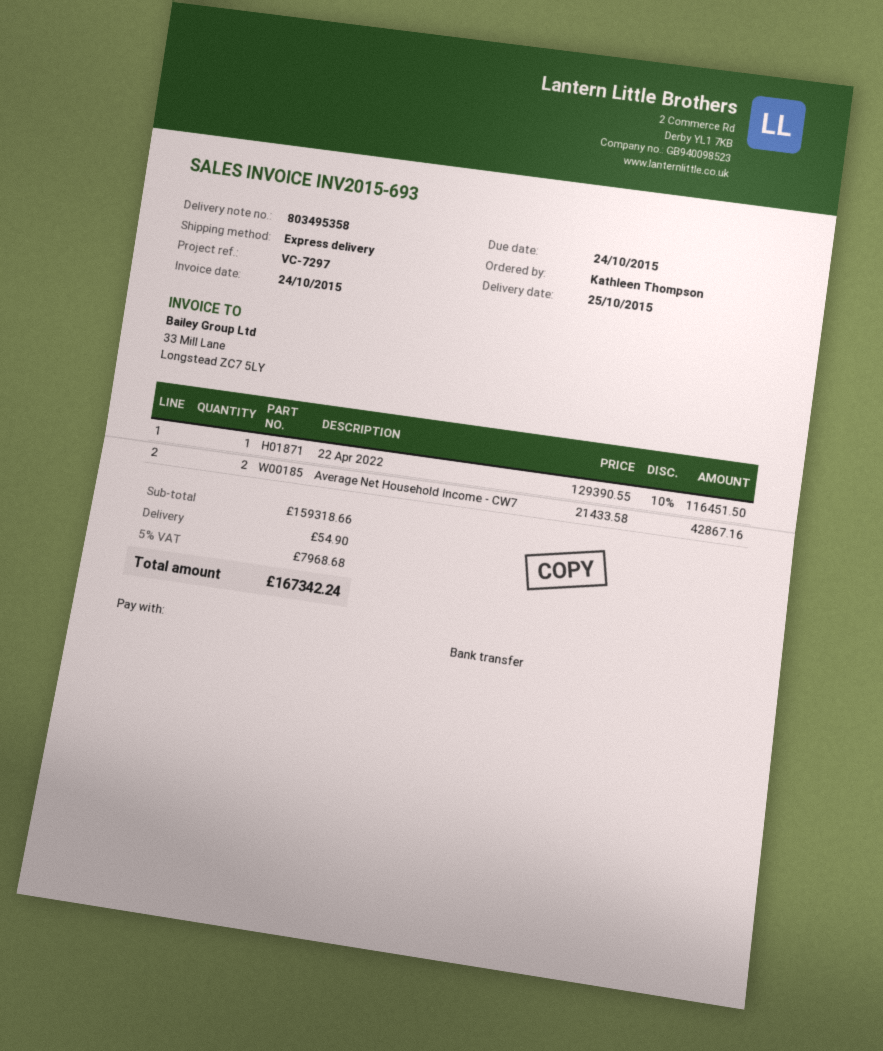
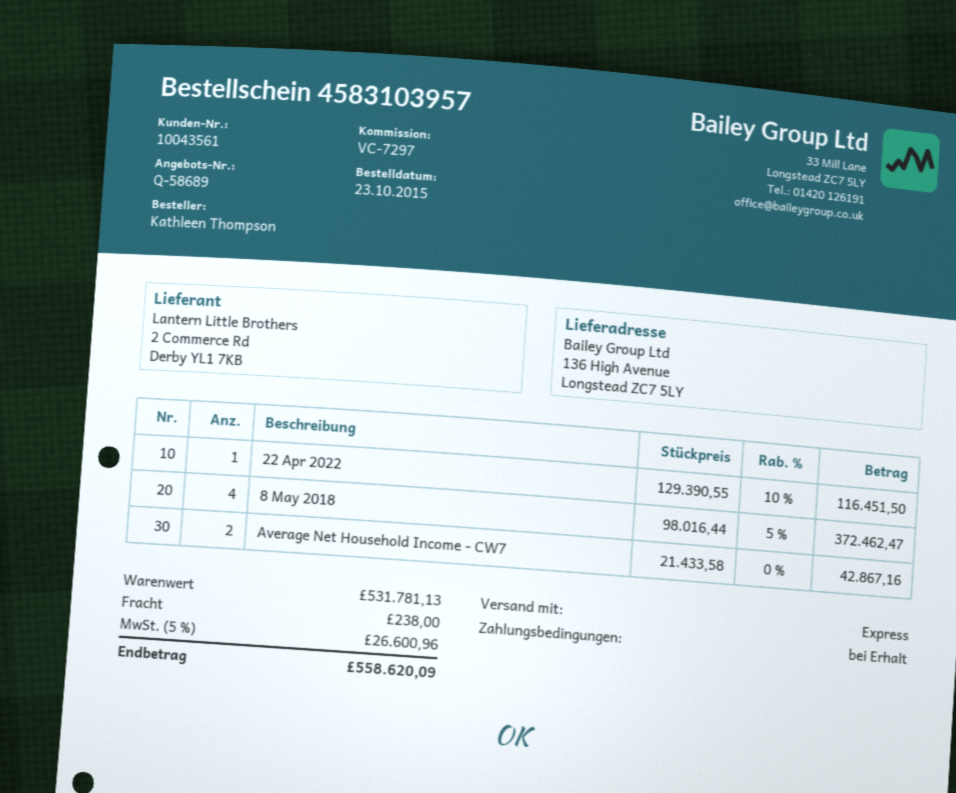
8 May 2018: none -> 4 x 98016.44 - 5% = 372462.47
subtotal: 159318.66 -> 531781.13
shipping: 54.90 -> 238.00
tax: 5% = 7968.68 -> 5% = 26600.96
total: 167342.24 -> 558620.09

